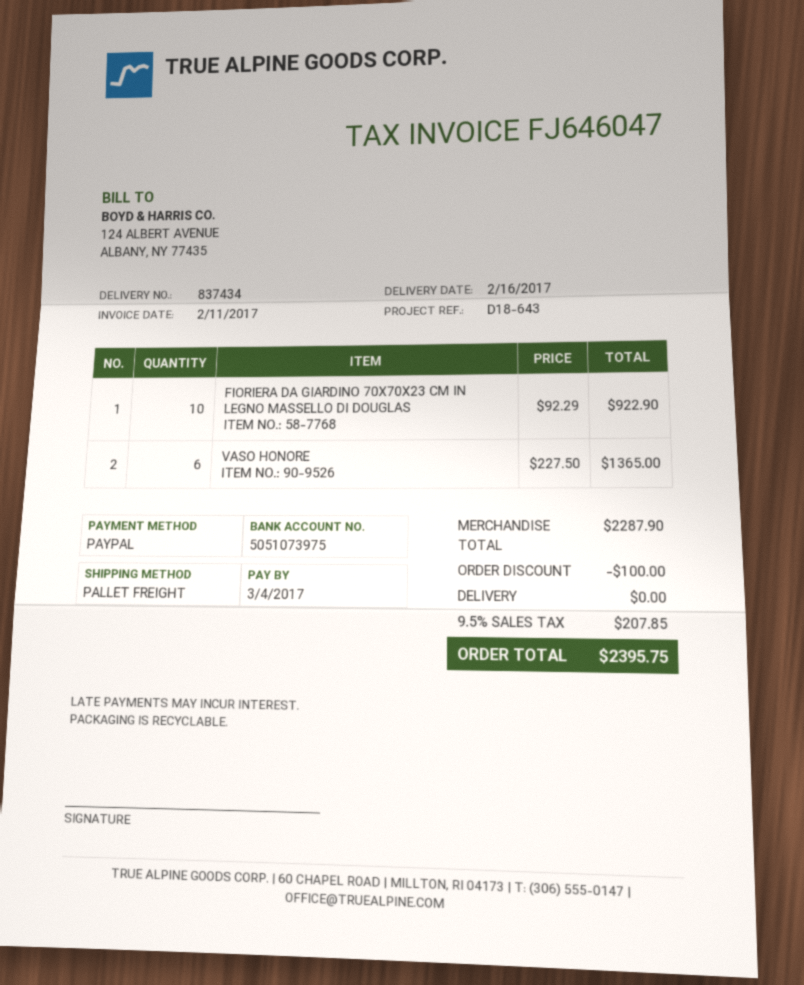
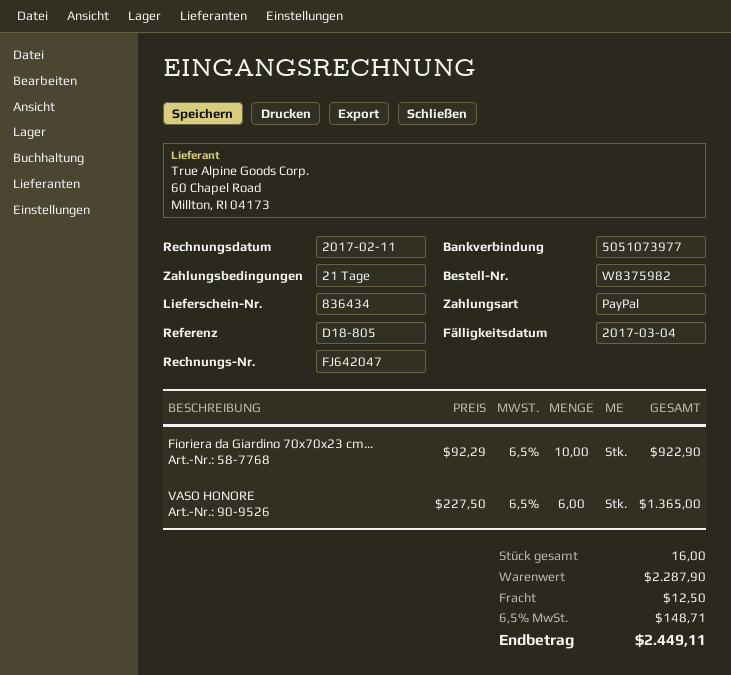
delivery note number: 837434 -> 836434
invoice number: FJ646047 -> FJ642047
reference: D18-643 -> D18-805
bank account: 5051073975 -> 5051073977
discount: 100.00 -> none
shipping: 0.00 -> 12.50
tax: 9.5% = 207.85 -> 6.5% = 148.71
total: 2395.75 -> 2449.11

